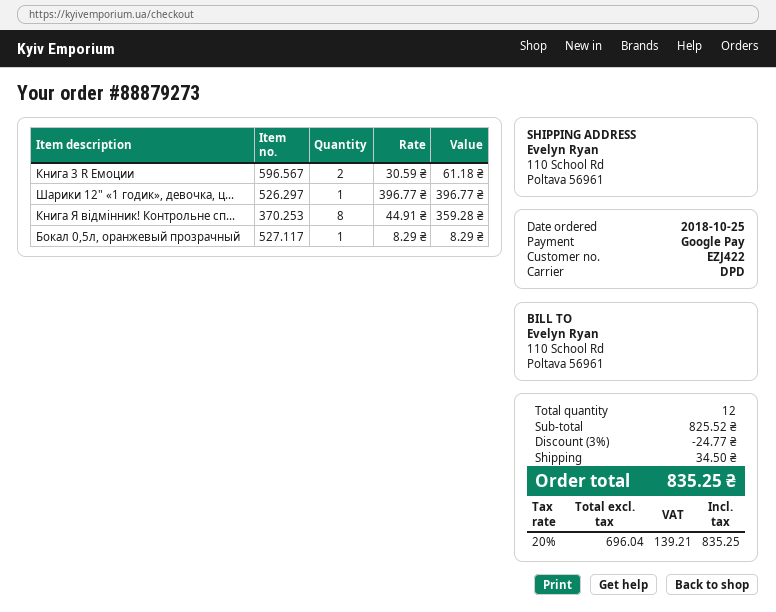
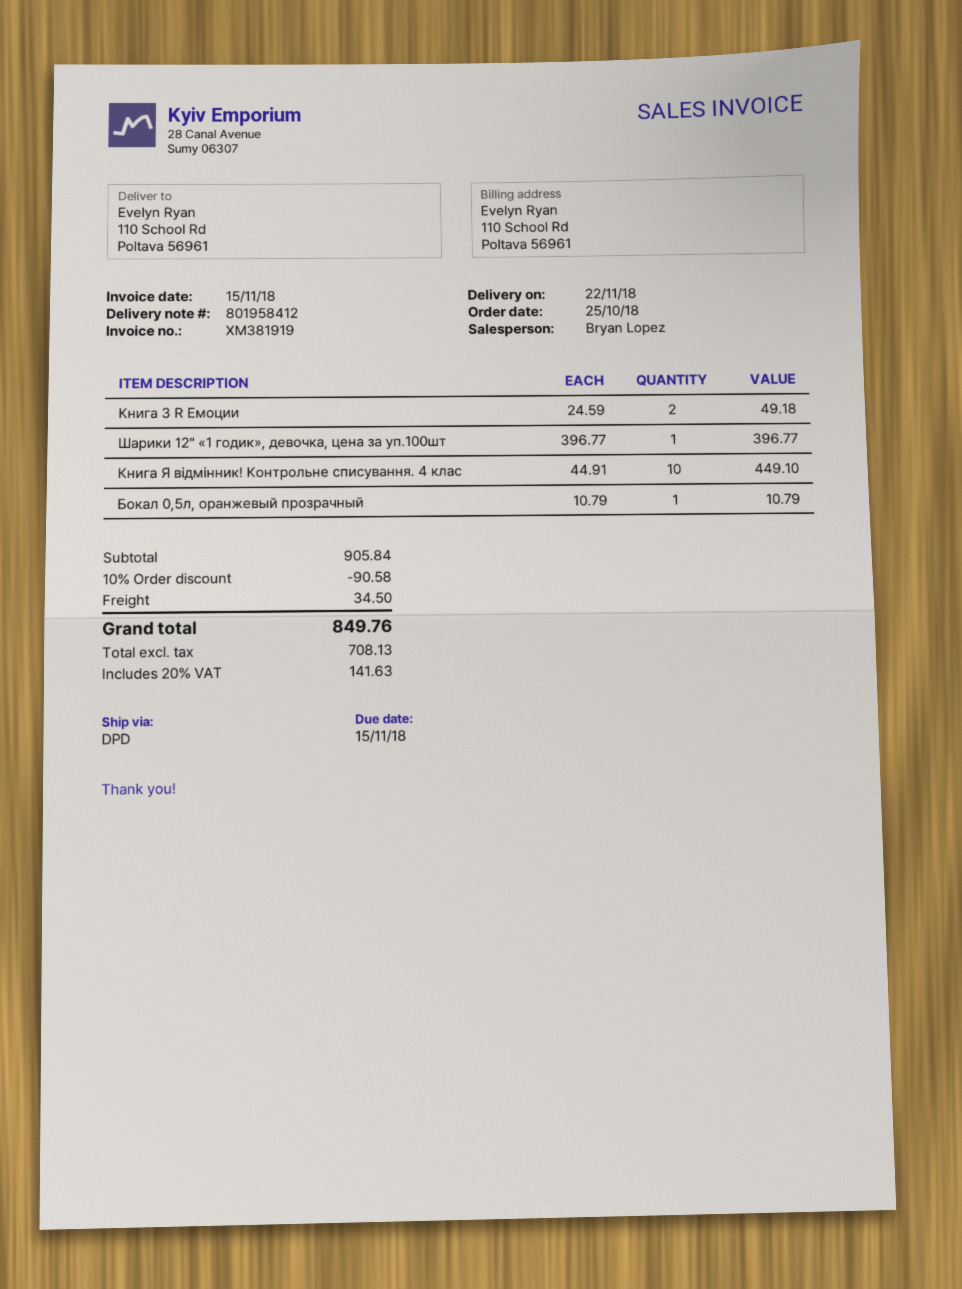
Книга 3 R Емоции: 2 x 30.59 = 61.18 -> 2 x 24.59 = 49.18
Книга Я відмінник! Контрольне сп...: 8 x 44.91 = 359.28 -> 10 x 44.91 = 449.10
Бокал 0,5л, оранжевый прозрачный: 1 x 8.29 = 8.29 -> 1 x 10.79 = 10.79
subtotal: 825.52 -> 905.84
discount: 3% = 24.77 -> 10% = 90.58
net: 696.04 -> 708.13
tax: 20% = 139.21 -> 20% = 141.63
total: 835.25 -> 849.76

